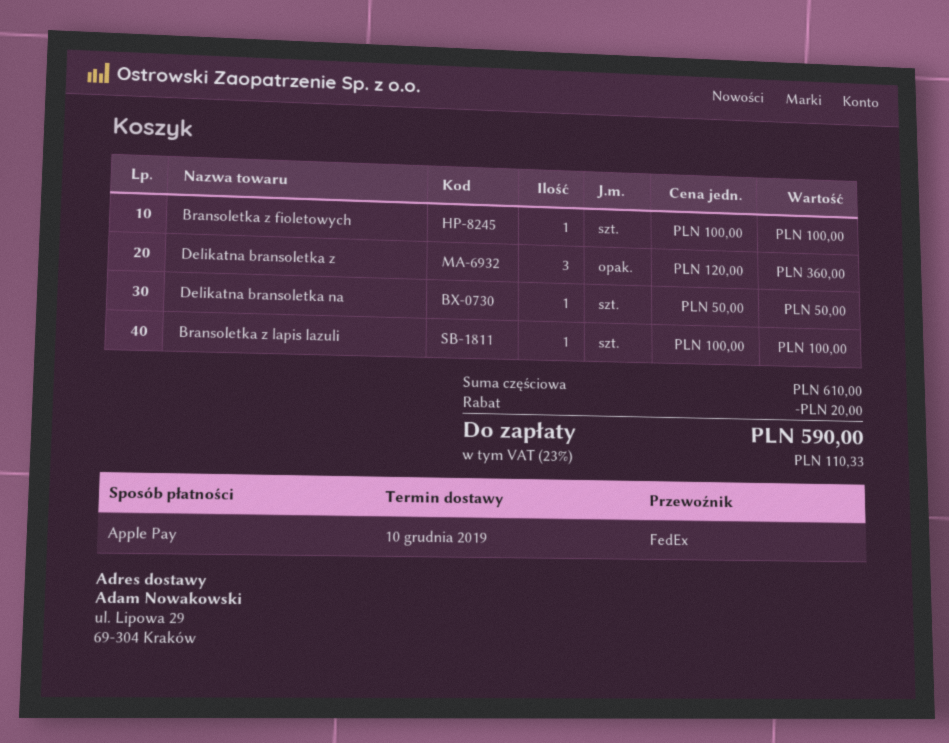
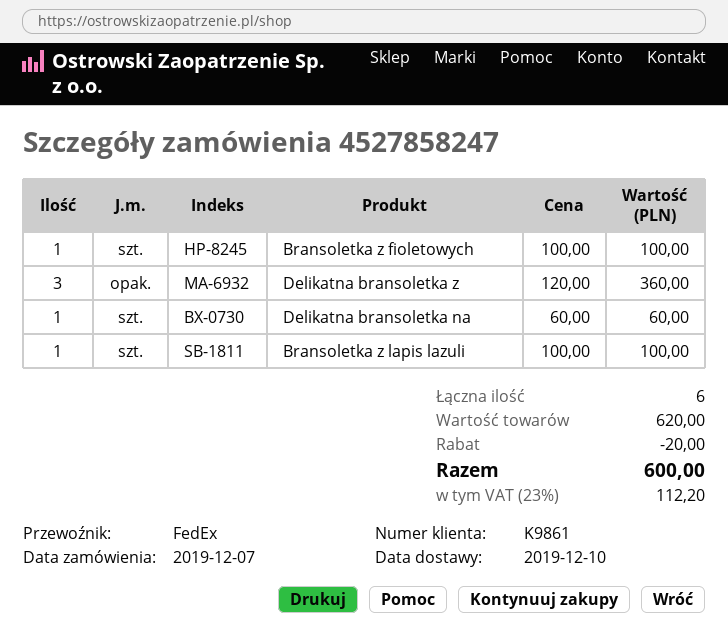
Delikatna bransoletka na: 1 x 50.00 = 50.00 -> 1 x 60.00 = 60.00
subtotal: 610.00 -> 620.00
tax: 23% = 110.33 -> 23% = 112.20
total: 590.00 -> 600.00

